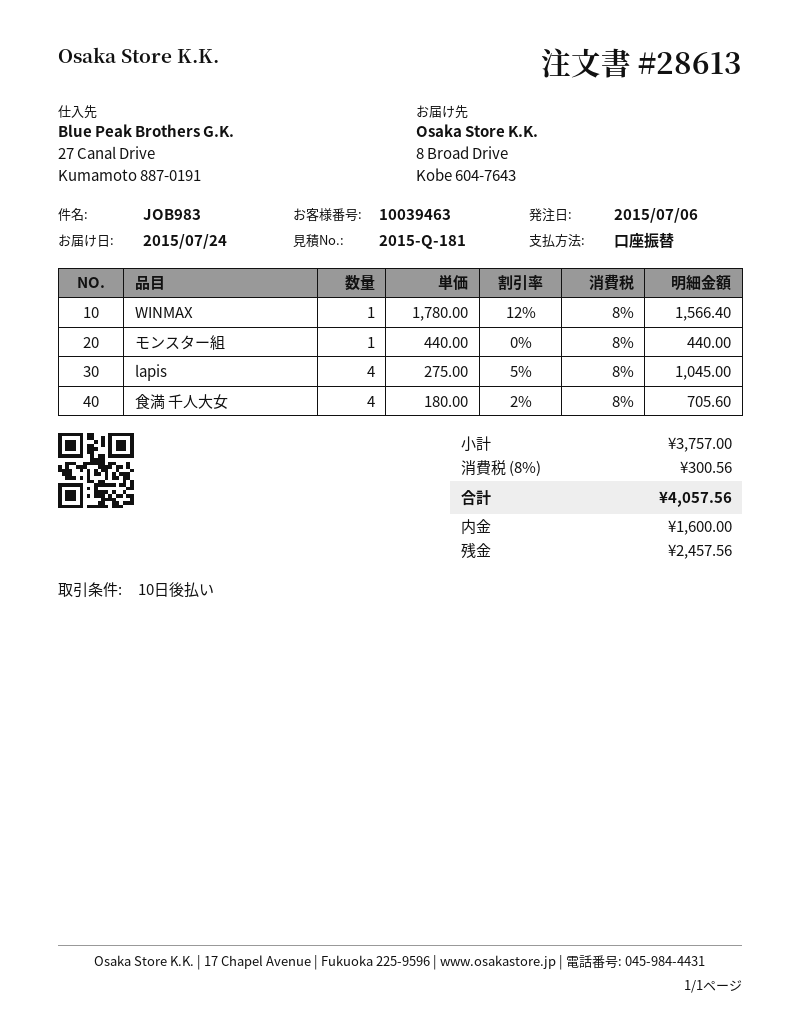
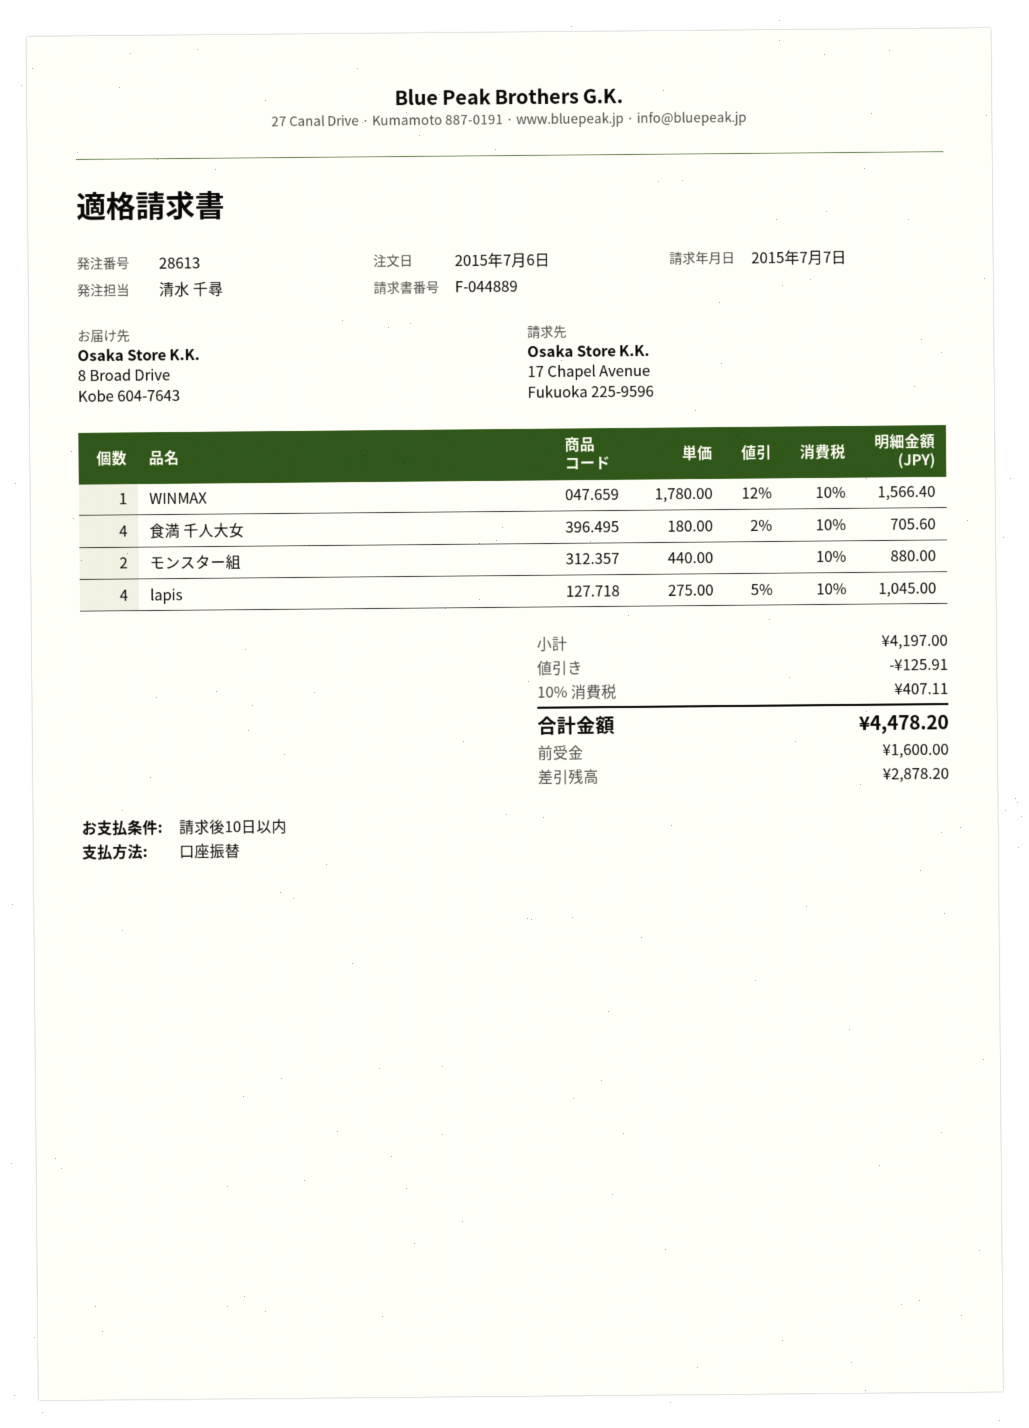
モンスター組: 1 x 440.00 = 440.00 -> 2 x 440.00 = 880.00
subtotal: 3757.00 -> 4197.00
discount: none -> 125.91
tax: 8% = 300.56 -> 10% = 407.11
total: 4057.56 -> 4478.20
balance: 2457.56 -> 2878.20

